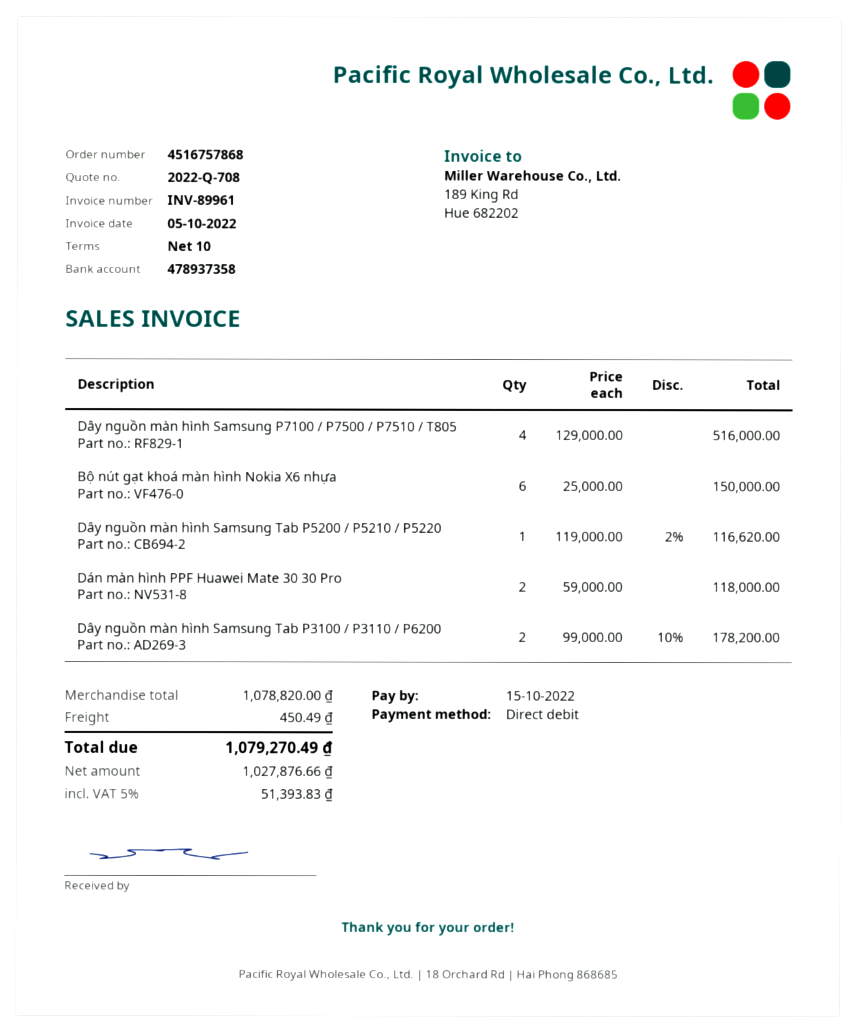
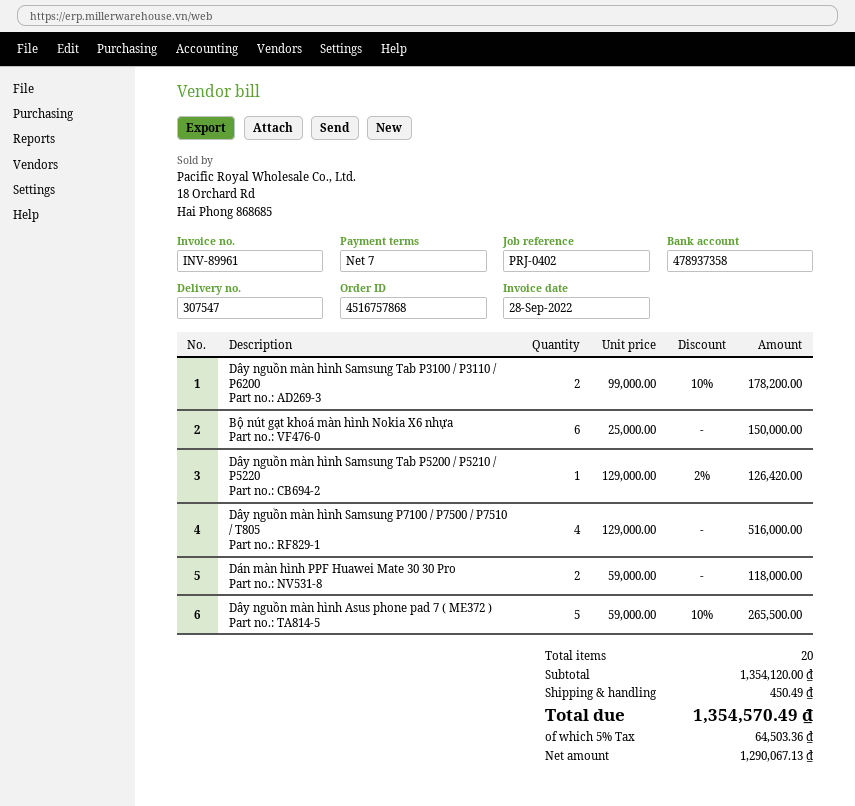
invoice date: 2022-10-05 -> 2022-09-28
payment terms: 10 days -> 7 days
Dây nguồn màn hình Samsung Tab P5200 / P5210 / P5220: 1 x 119000.00 - 2% = 116620.00 -> 1 x 129000.00 - 2% = 126420.00
Dây nguồn màn hình Asus phone pad 7 ( ME372 ): none -> 5 x 59000.00 - 10% = 265500.00
subtotal: 1078820.00 -> 1354120.00
net: 1027876.66 -> 1290067.13
tax: 5% = 51393.83 -> 5% = 64503.36
total: 1079270.49 -> 1354570.49

